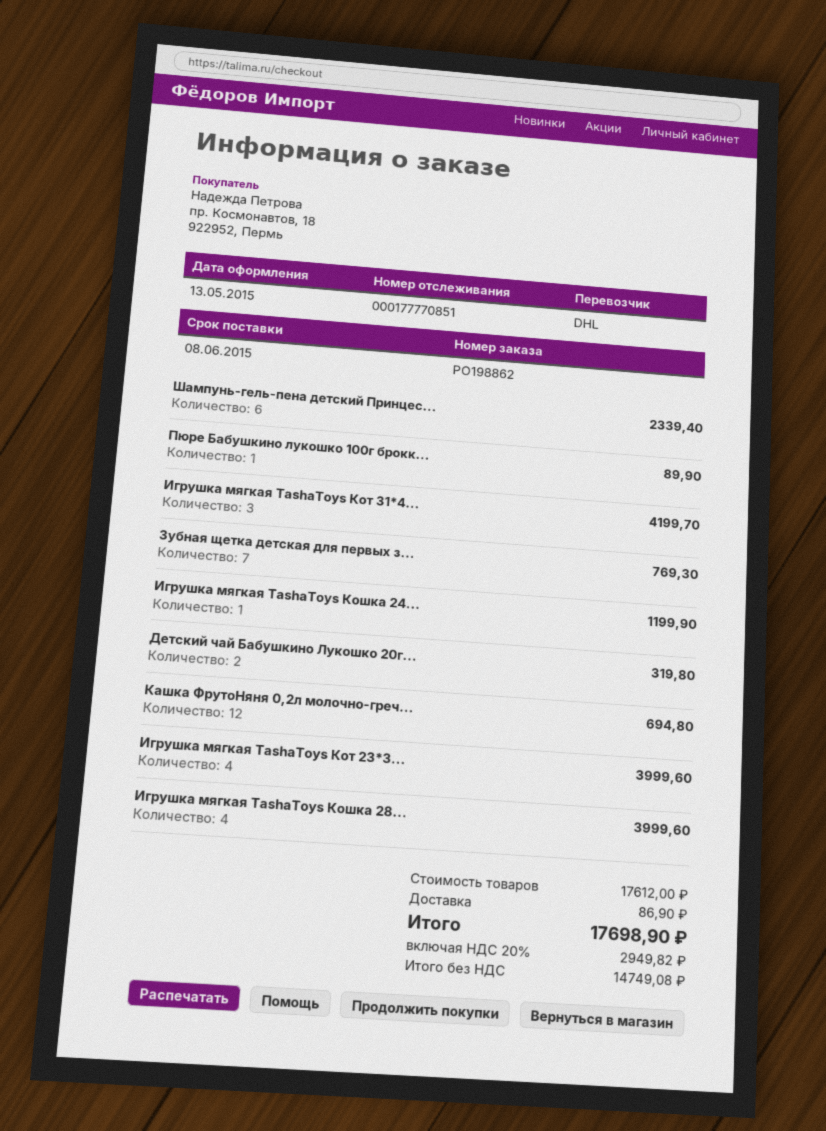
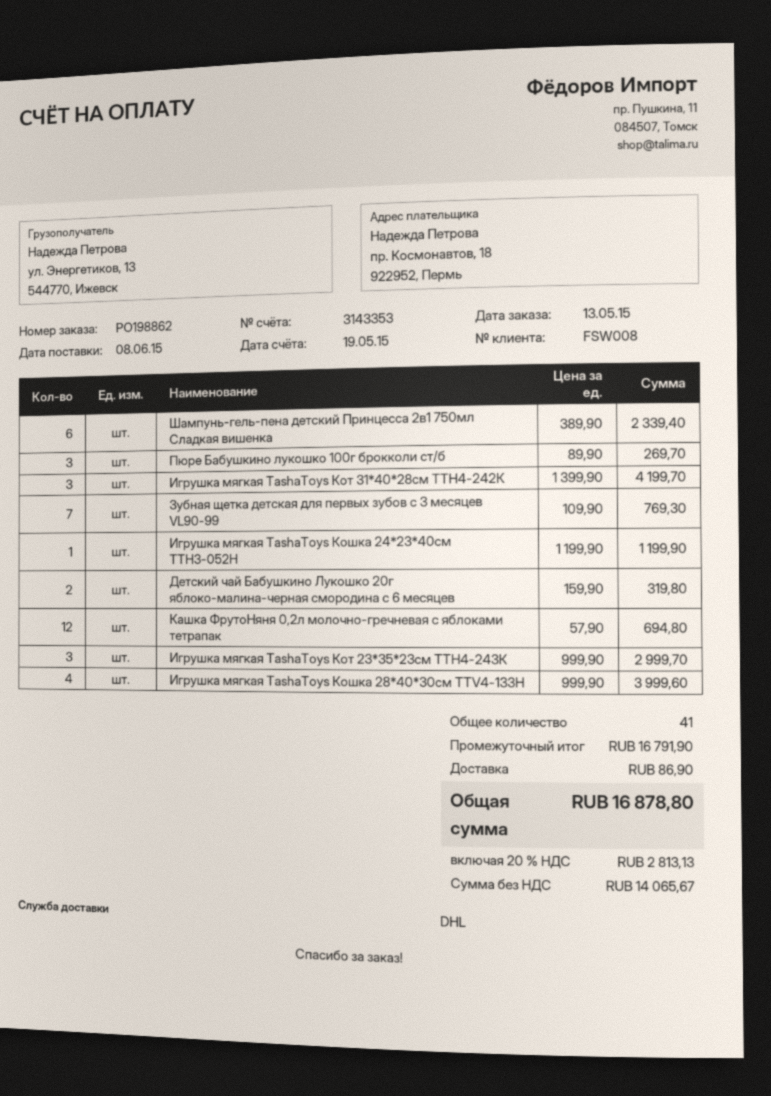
Пюре Бабушкино лукошко 100г брокк...: 1 for 89.90 -> 3 for 269.70
Игрушка мягкая TashaToys Кот 23*3...: 4 for 3999.60 -> 3 for 2999.70
subtotal: 17612.00 -> 16791.90
net: 14749.08 -> 14065.67
tax: 20% = 2949.82 -> 20% = 2813.13
total: 17698.90 -> 16878.80

